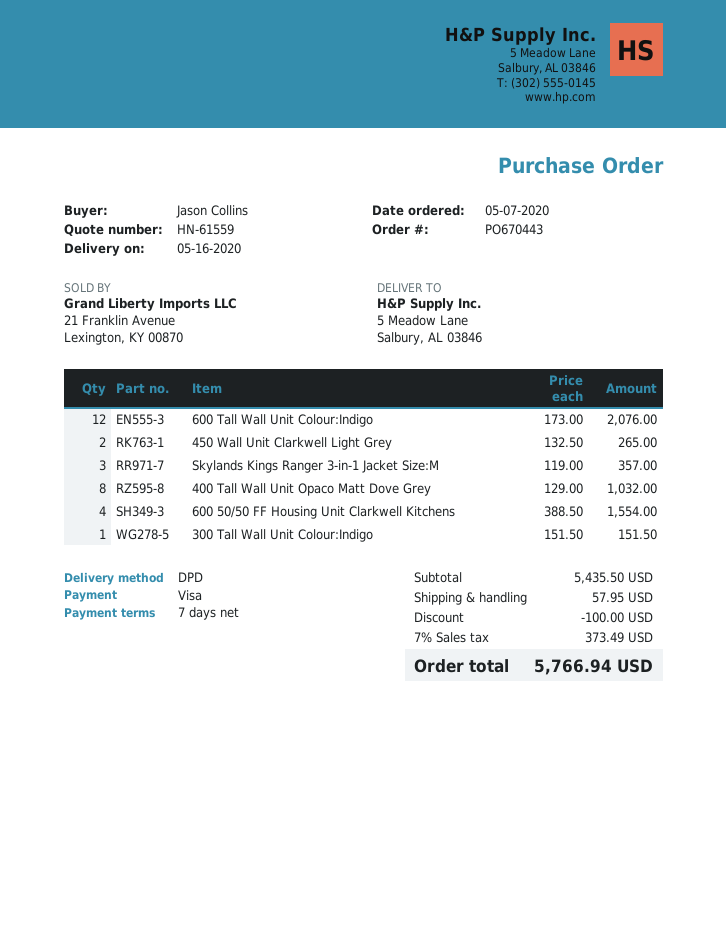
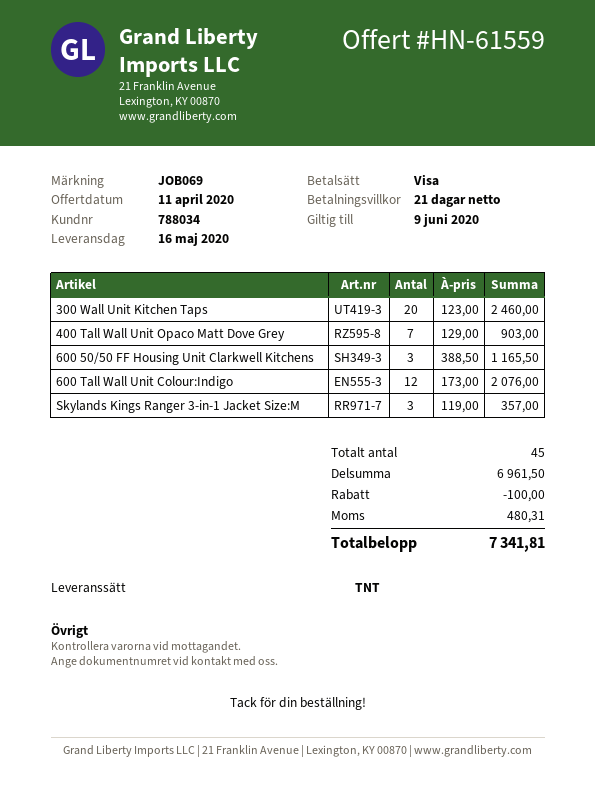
payment terms: 7 days -> 21 days
shipping method: DPD -> TNT
450 Wall Unit Clarkwell Light Grey: 2 x 132.50 = 265.00 -> none
400 Tall Wall Unit Opaco Matt Dove Grey: 8 x 129.00 = 1032.00 -> 7 x 129.00 = 903.00
600 50/50 FF Housing Unit Clarkwell Kitchens: 4 x 388.50 = 1554.00 -> 3 x 388.50 = 1165.50
300 Tall Wall Unit Colour:Indigo: 1 x 151.50 = 151.50 -> none
300 Wall Unit Kitchen Taps: none -> 20 x 123.00 = 2460.00
subtotal: 5435.50 -> 6961.50
shipping: 57.95 -> none
tax: 373.49 -> 480.31
total: 5766.94 -> 7341.81

